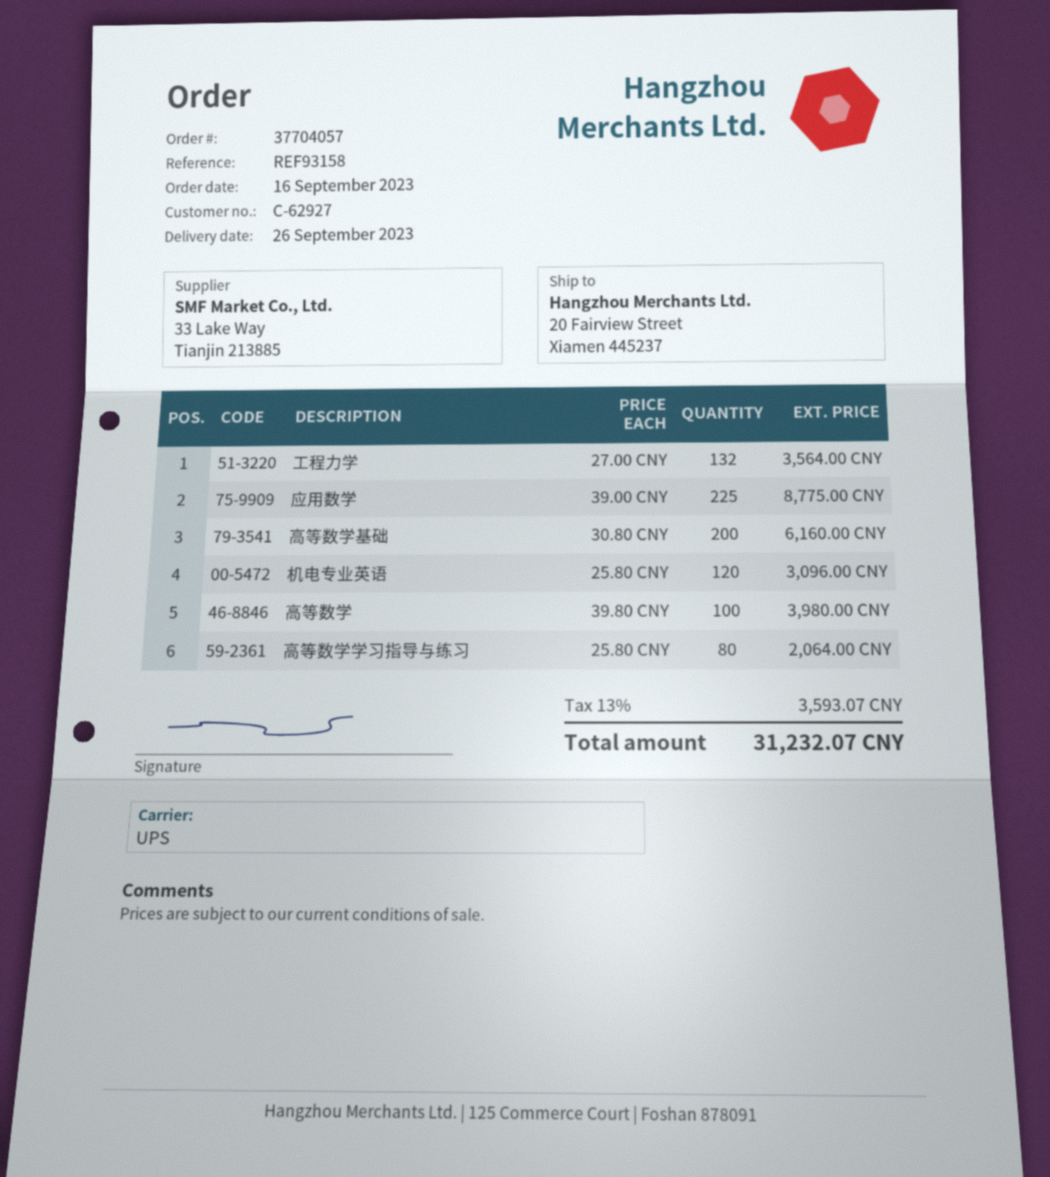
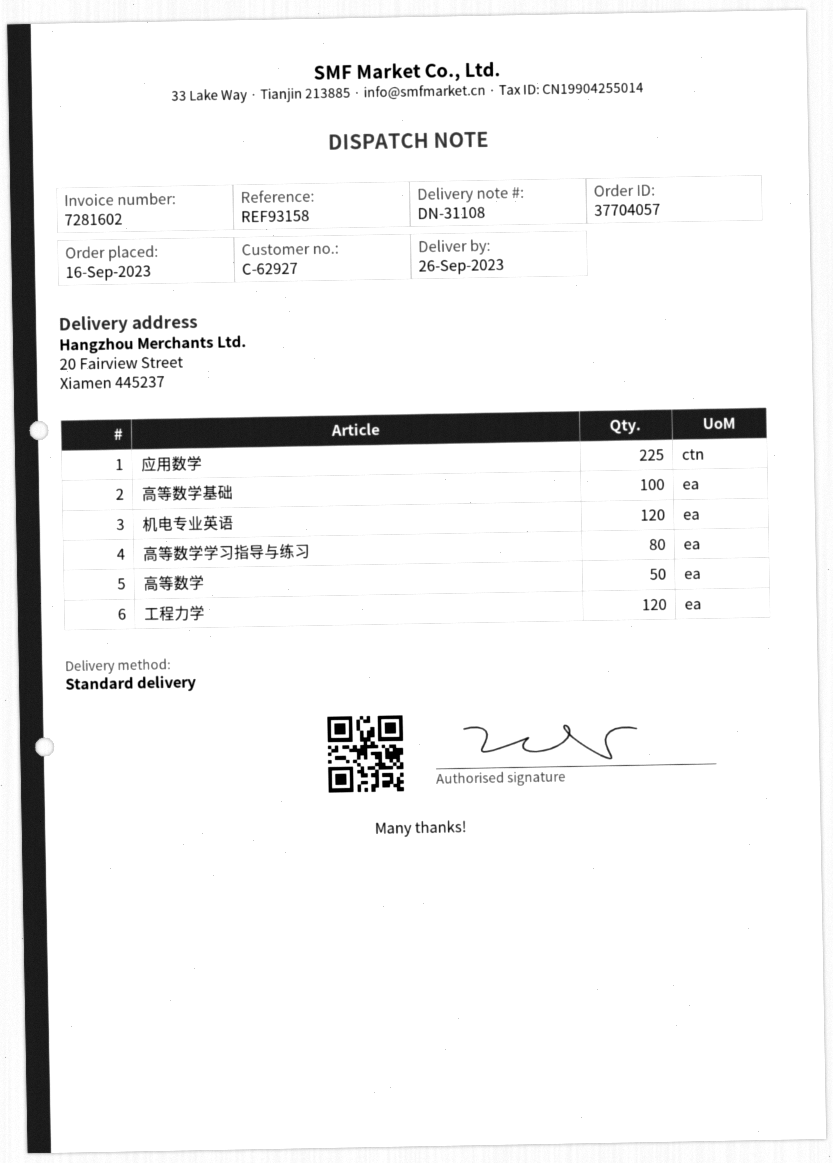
shipping method: UPS -> standard
工程力学: 132 -> 120
高等数学基础: 200 -> 100
高等数学: 100 -> 50

